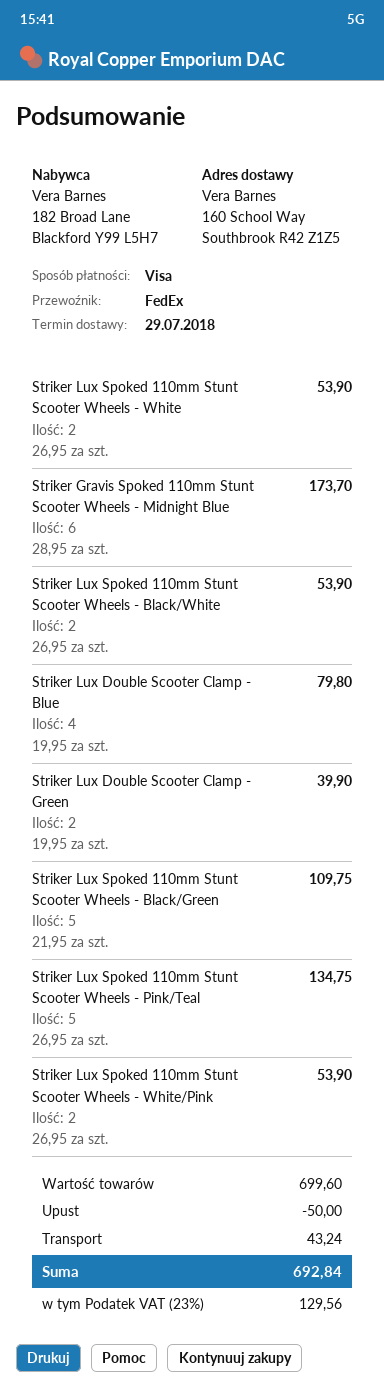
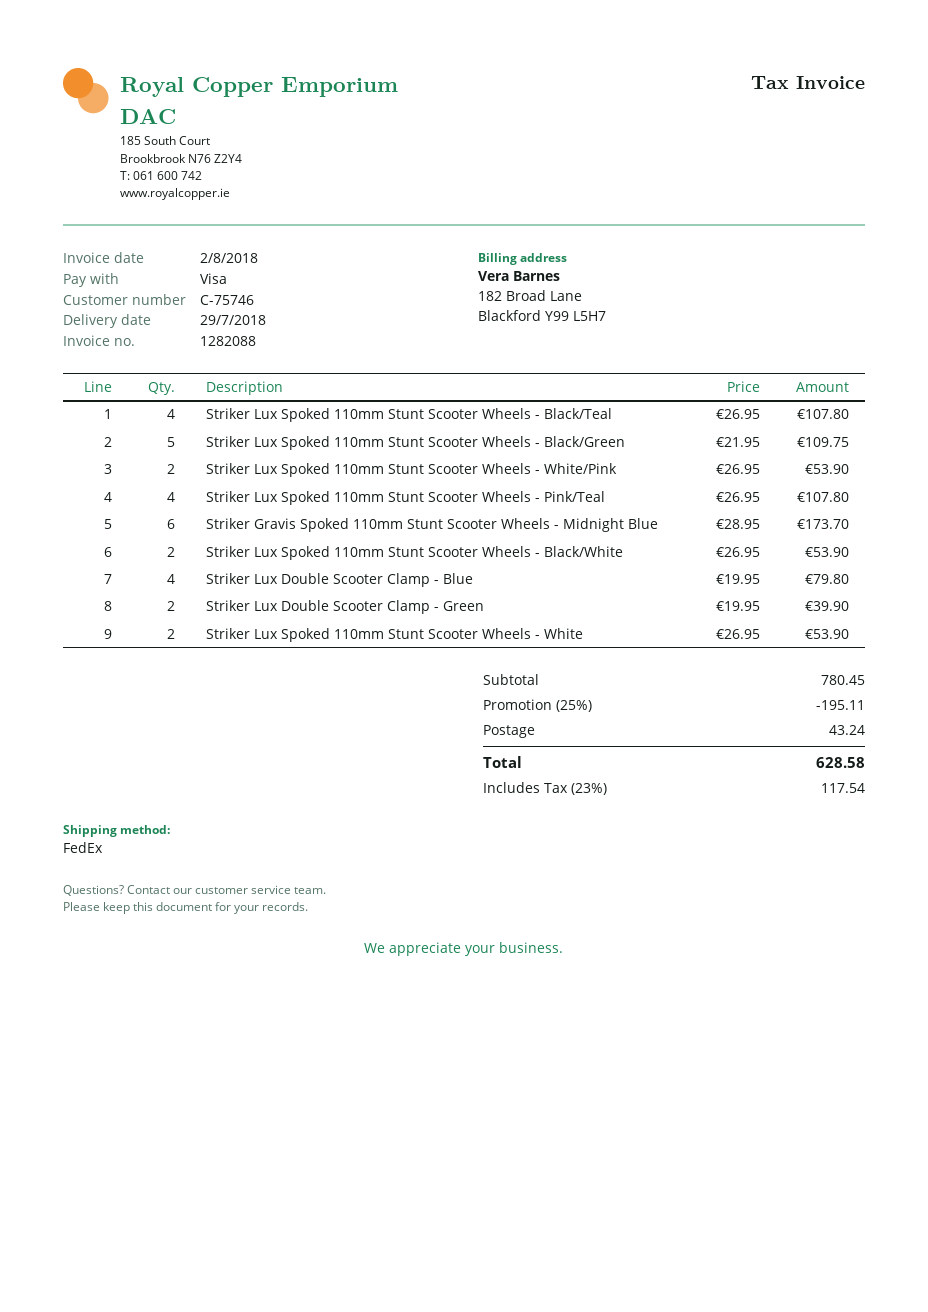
Striker Lux Spoked 110mm Stunt Scooter Wheels - Pink/Teal: 5 x 26.95 = 134.75 -> 4 x 26.95 = 107.80
Striker Lux Spoked 110mm Stunt Scooter Wheels - Black/Teal: none -> 4 x 26.95 = 107.80
subtotal: 699.60 -> 780.45
discount: 50.00 -> 195.11
tax: 23% = 129.56 -> 23% = 117.54
total: 692.84 -> 628.58

